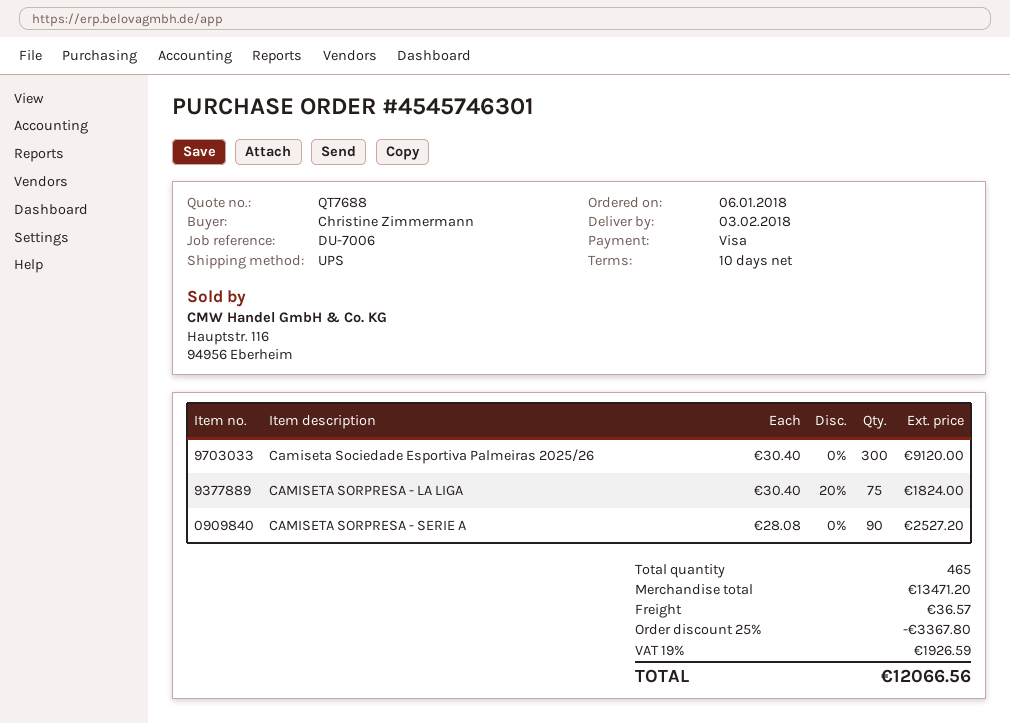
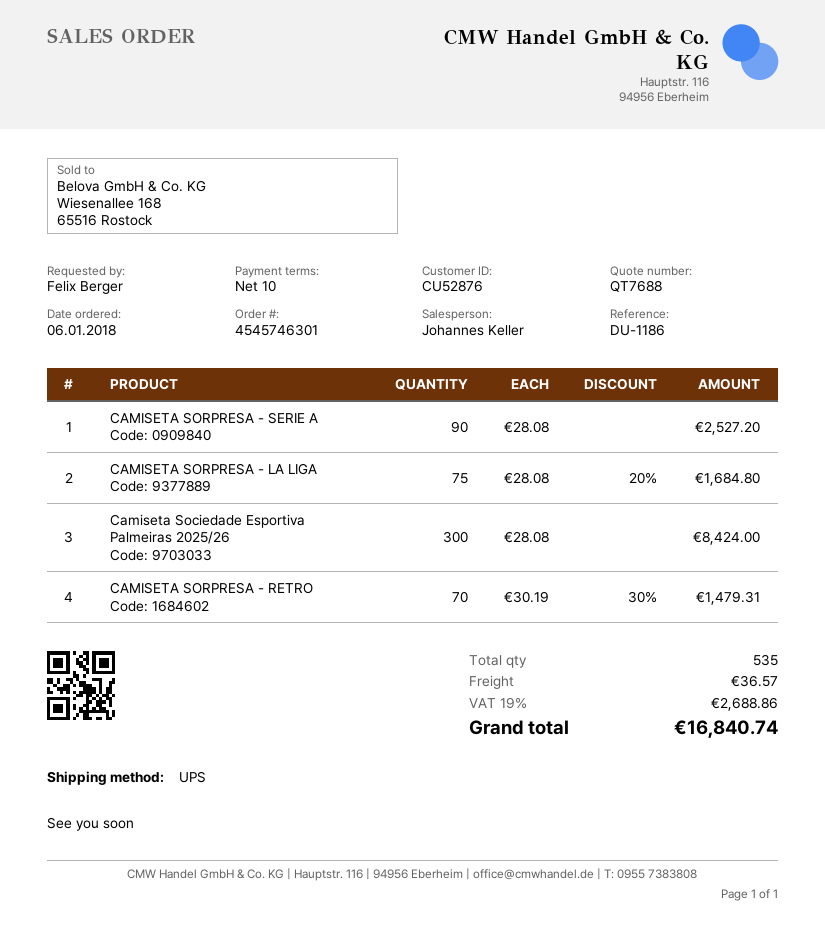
reference: DU-7006 -> DU-1186
ordered by: Christine Zimmermann -> Felix Berger
Camiseta Sociedade Esportiva Palmeiras 2025/26: 300 x 30.40 = 9120.00 -> 300 x 28.08 = 8424.00
CAMISETA SORPRESA - LA LIGA: 75 x 30.40 - 20% = 1824.00 -> 75 x 28.08 - 20% = 1684.80
CAMISETA SORPRESA - RETRO: none -> 70 x 30.19 - 30% = 1479.31
total quantity: 465 -> 535
discount: 25% = 3367.80 -> none
tax: 19% = 1926.59 -> 19% = 2688.86
total: 12066.56 -> 16840.74

